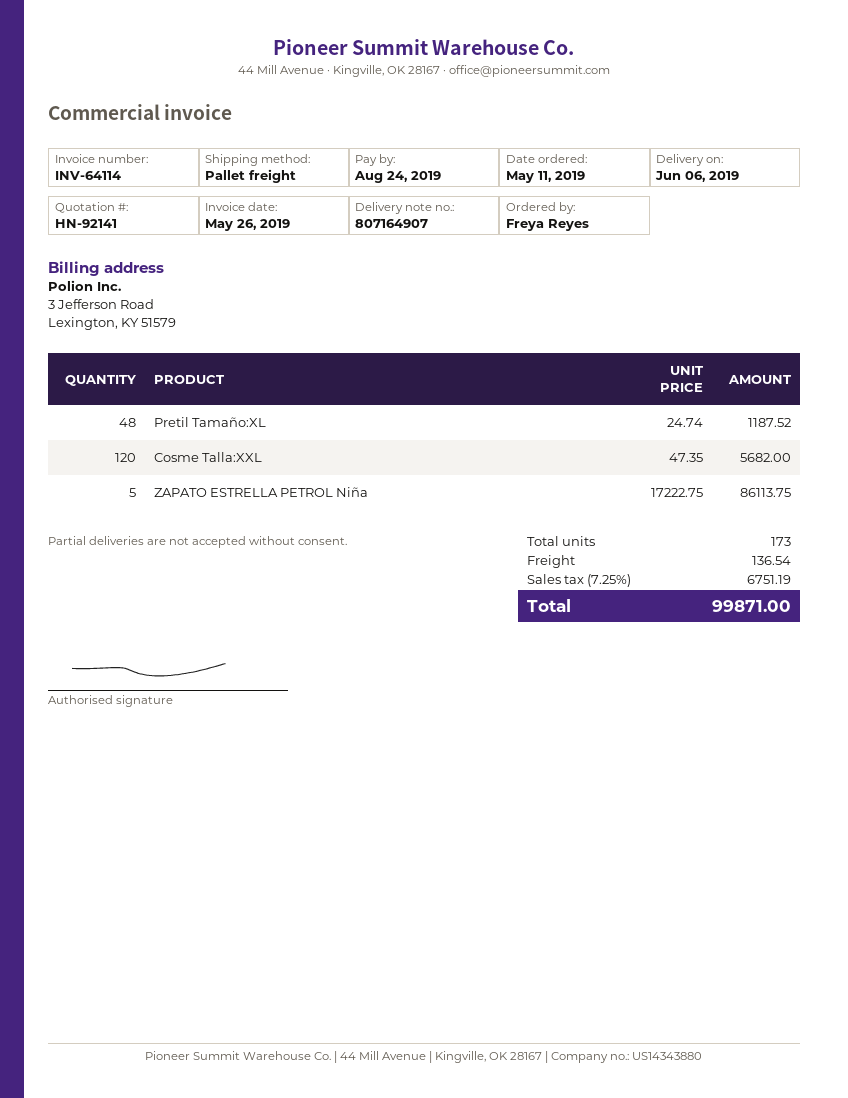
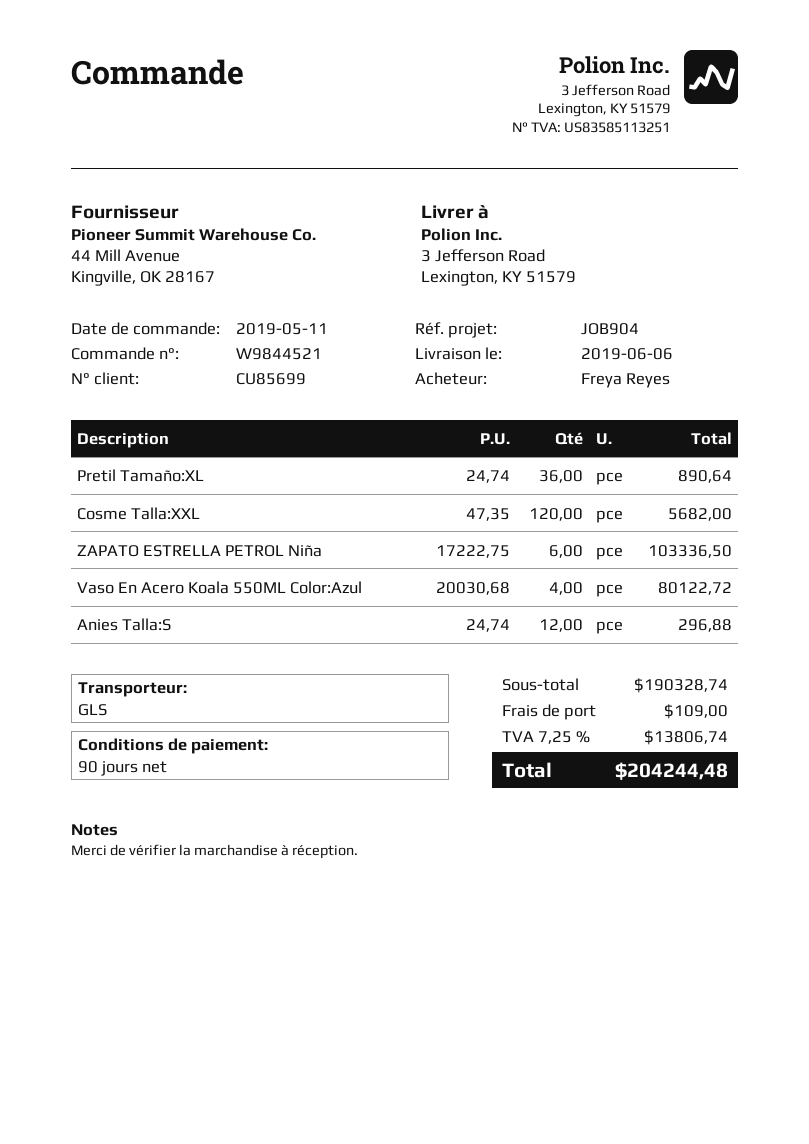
shipping method: pallet freight -> GLS
Pretil Tamaño:XL: 48 x 24.74 = 1187.52 -> 36 x 24.74 = 890.64
ZAPATO ESTRELLA PETROL Niña: 5 x 17222.75 = 86113.75 -> 6 x 17222.75 = 103336.50
Vaso En Acero Koala 550ML Color:Azul: none -> 4 x 20030.68 = 80122.72
Anies Talla:S: none -> 12 x 24.74 = 296.88
shipping: 136.54 -> 109.00
tax: 7.25% = 6751.19 -> 7.25% = 13806.74
total: 99871.00 -> 204244.48

